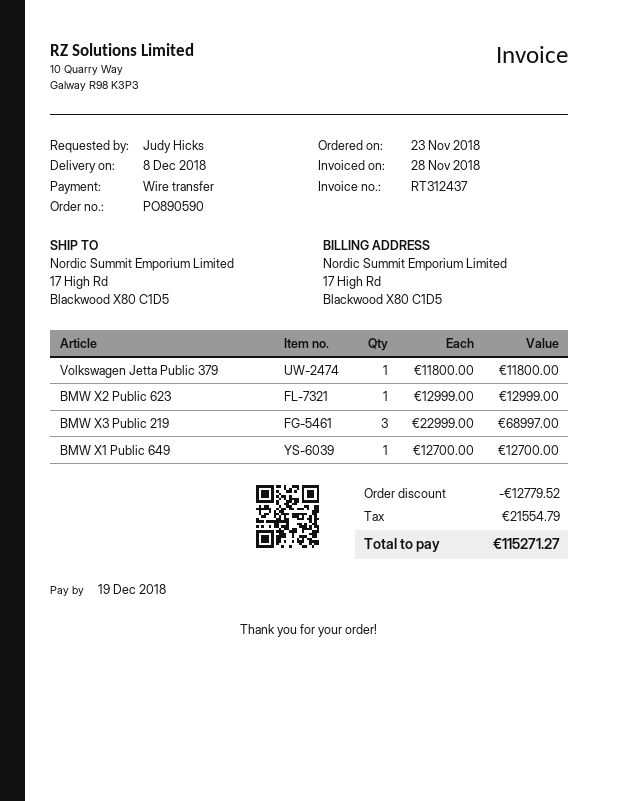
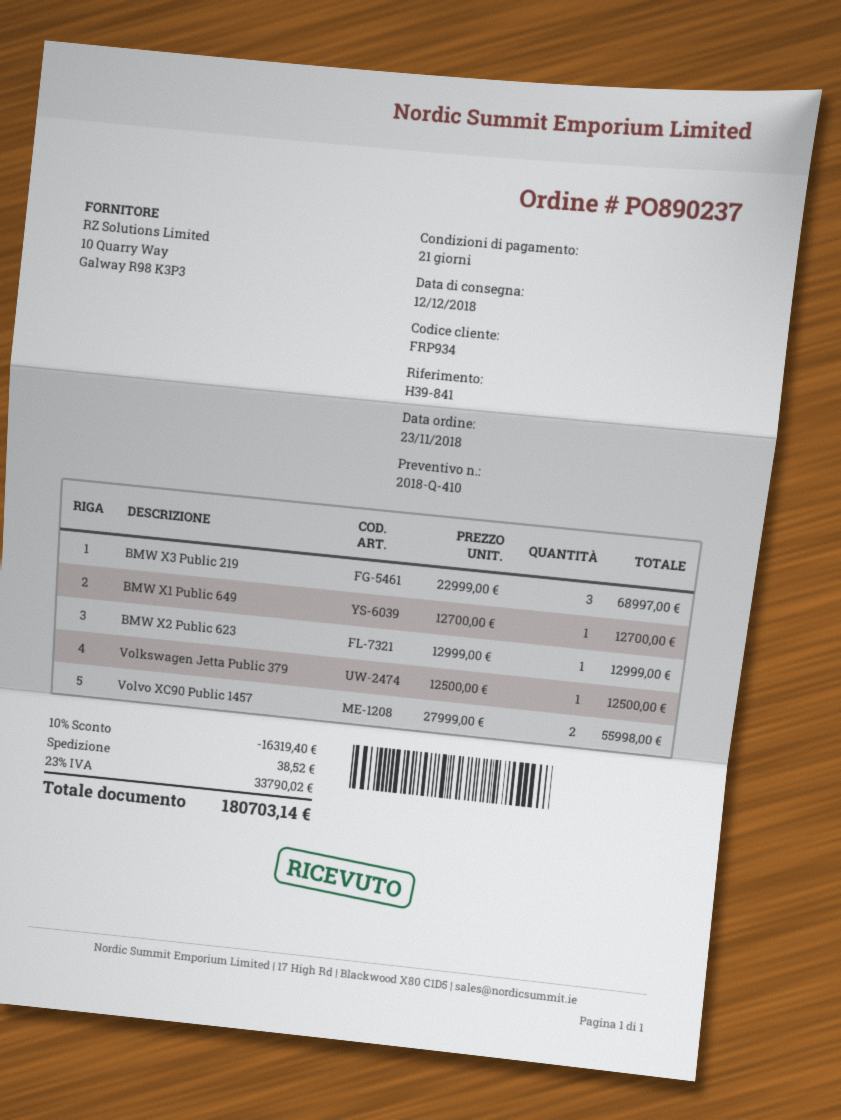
order number: PO890590 -> PO890237
delivery date: 2018-12-08 -> 2018-12-12
Volkswagen Jetta Public 379: 1 x 11800.00 = 11800.00 -> 1 x 12500.00 = 12500.00
Volvo XC90 Public 1457: none -> 2 x 27999.00 = 55998.00
discount: 12779.52 -> 16319.40
shipping: none -> 38.52
tax: 21554.79 -> 33790.02
total: 115271.27 -> 180703.14

